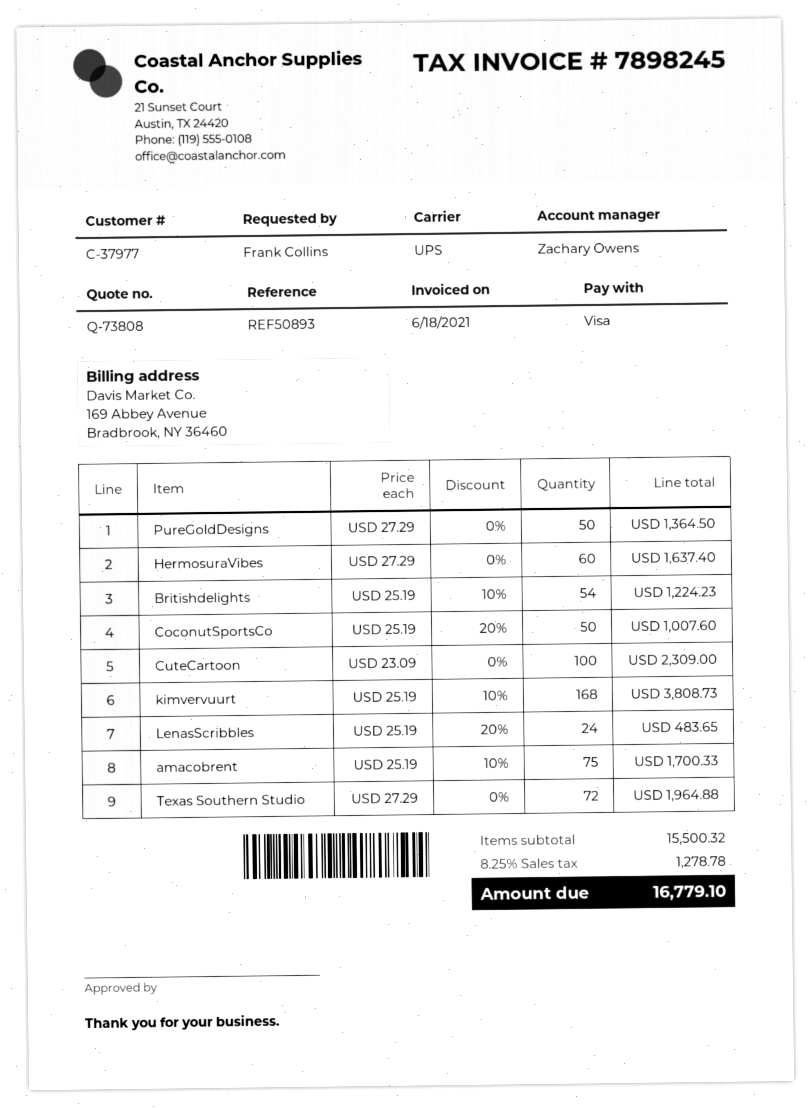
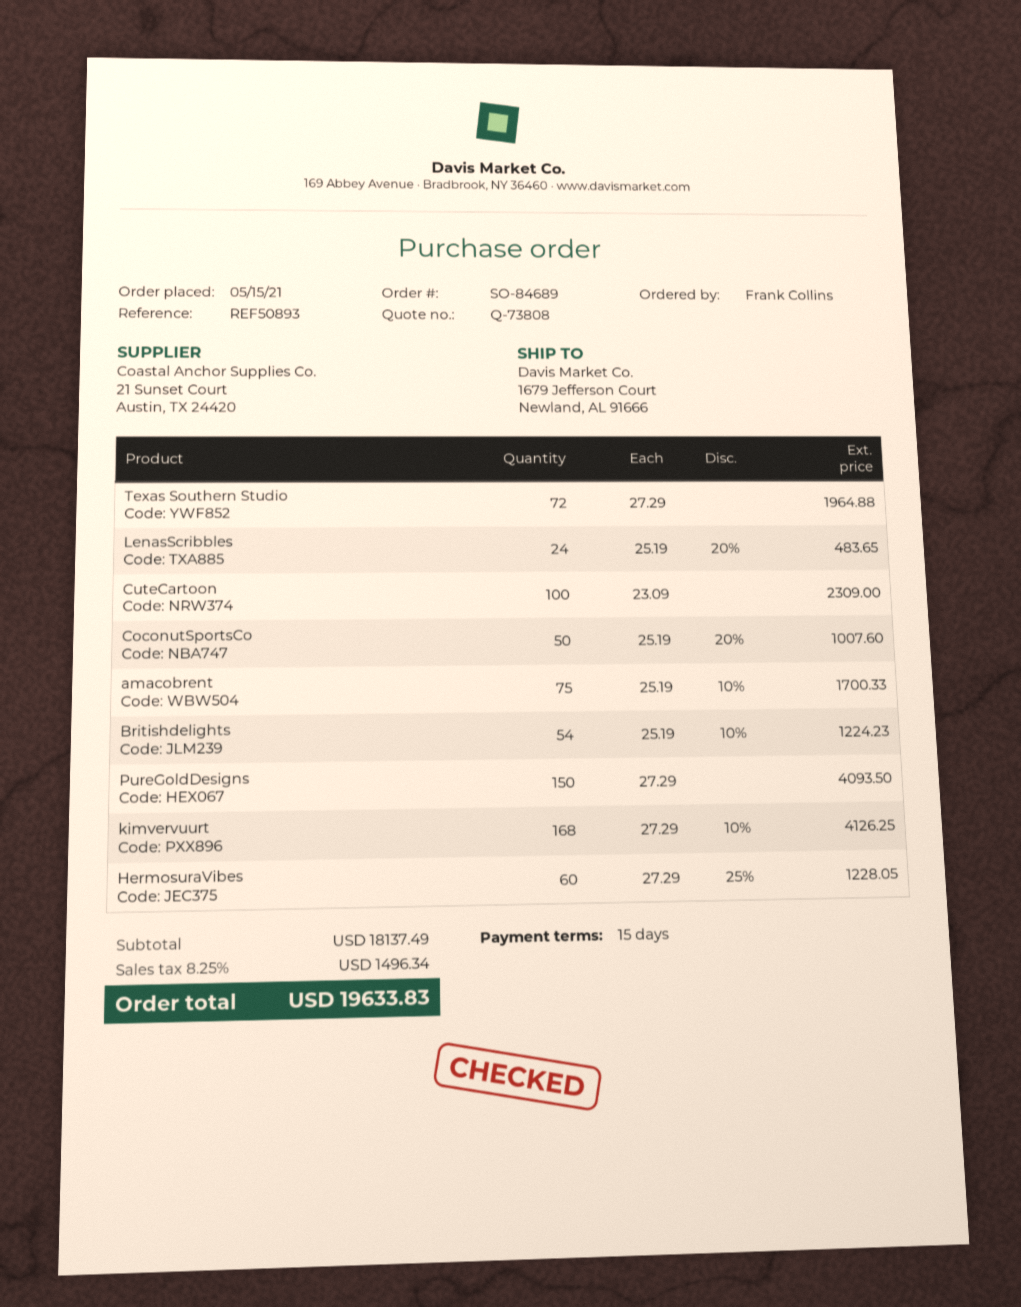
PureGoldDesigns: 50 x 27.29 = 1364.50 -> 150 x 27.29 = 4093.50
HermosuraVibes: 60 x 27.29 = 1637.40 -> 60 x 27.29 - 25% = 1228.05
kimvervuurt: 168 x 25.19 - 10% = 3808.73 -> 168 x 27.29 - 10% = 4126.25
subtotal: 15500.32 -> 18137.49
tax: 8.25% = 1278.78 -> 8.25% = 1496.34
total: 16779.10 -> 19633.83

